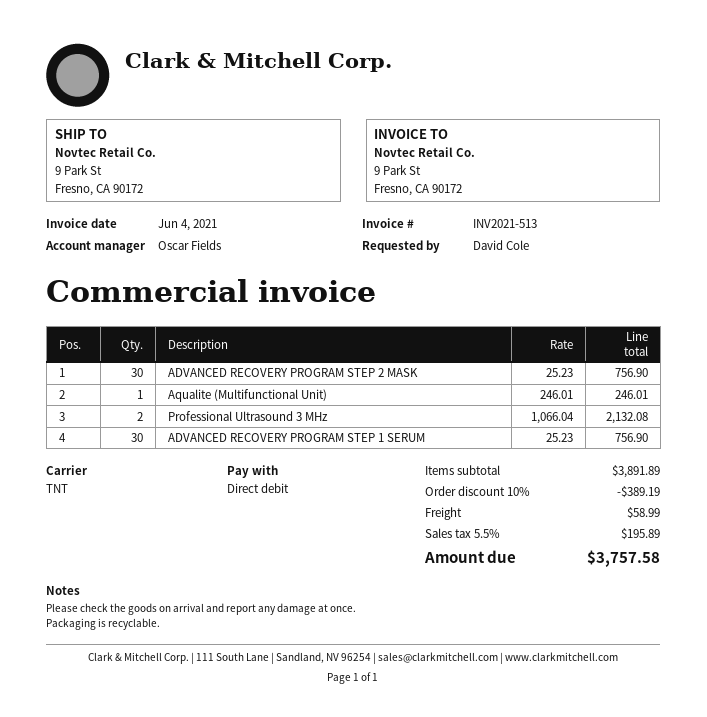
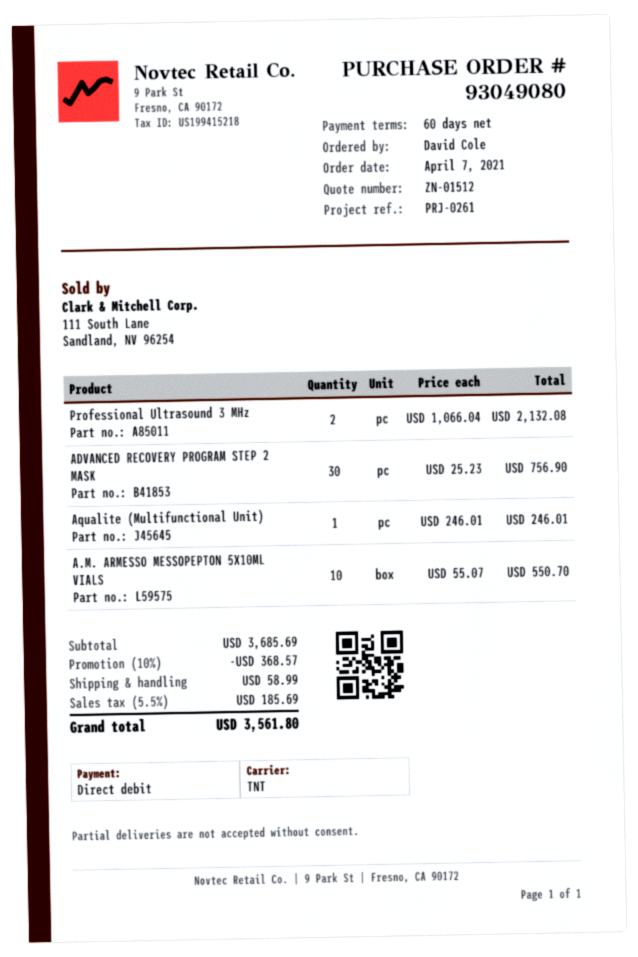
ADVANCED RECOVERY PROGRAM STEP 1 SERUM: 30 x 25.23 = 756.90 -> none
A.M. ARMESSO MESSOPEPTON 5X10ML VIALS: none -> 10 x 55.07 = 550.70
subtotal: 3891.89 -> 3685.69
discount: 10% = 389.19 -> 10% = 368.57
tax: 5.5% = 195.89 -> 5.5% = 185.69
total: 3757.58 -> 3561.80

